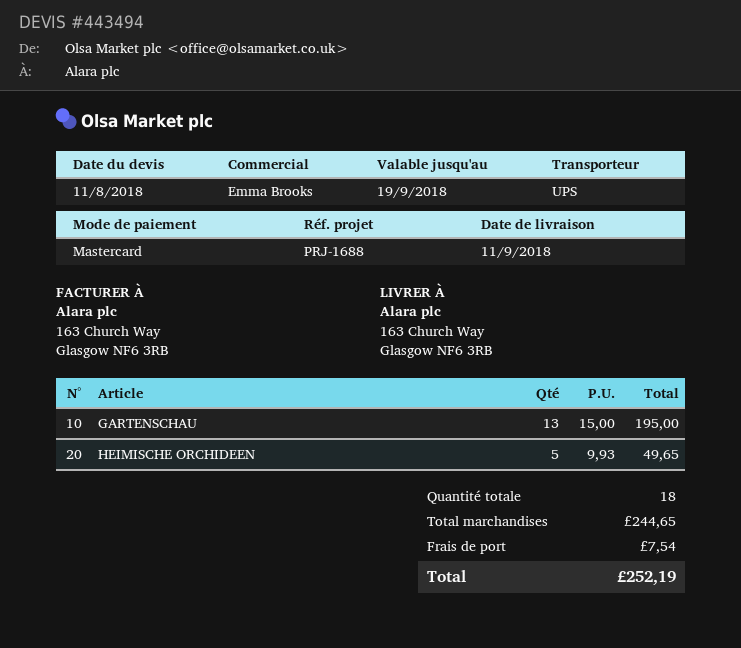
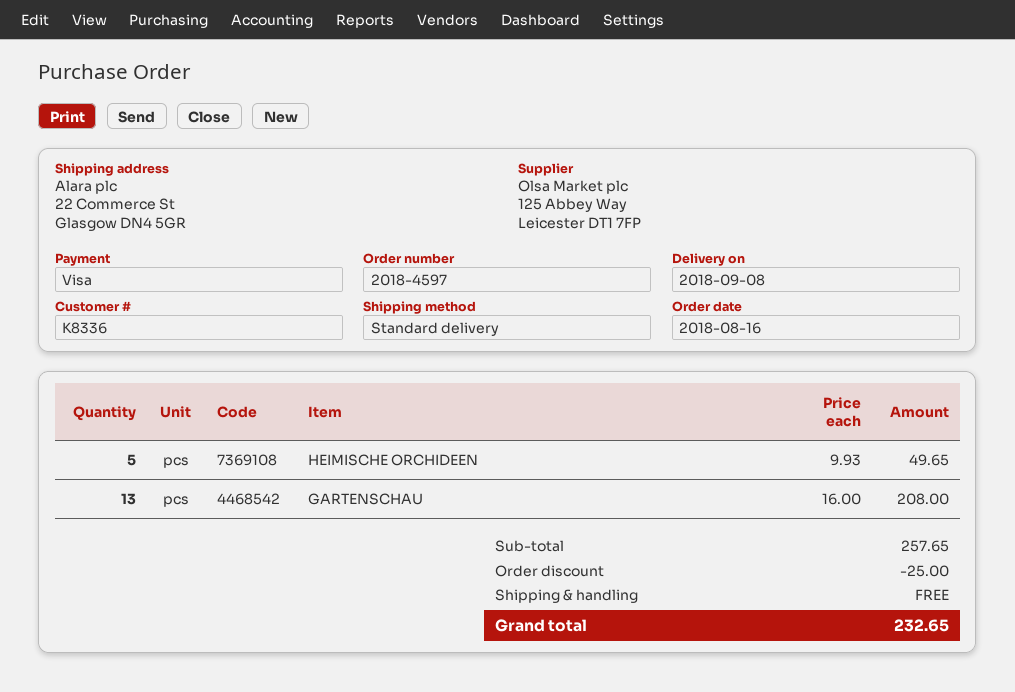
delivery date: 2018-09-11 -> 2018-09-08
payment method: Mastercard -> Visa
shipping method: UPS -> standard
ship to: 163 Church Way, Glasgow NF6 3RB -> 22 Commerce St, Glasgow DN4 5GR
GARTENSCHAU: 13 x 15.00 = 195.00 -> 13 x 16.00 = 208.00
subtotal: 244.65 -> 257.65
discount: none -> 25.00
shipping: 7.54 -> 0.00
total: 252.19 -> 232.65

